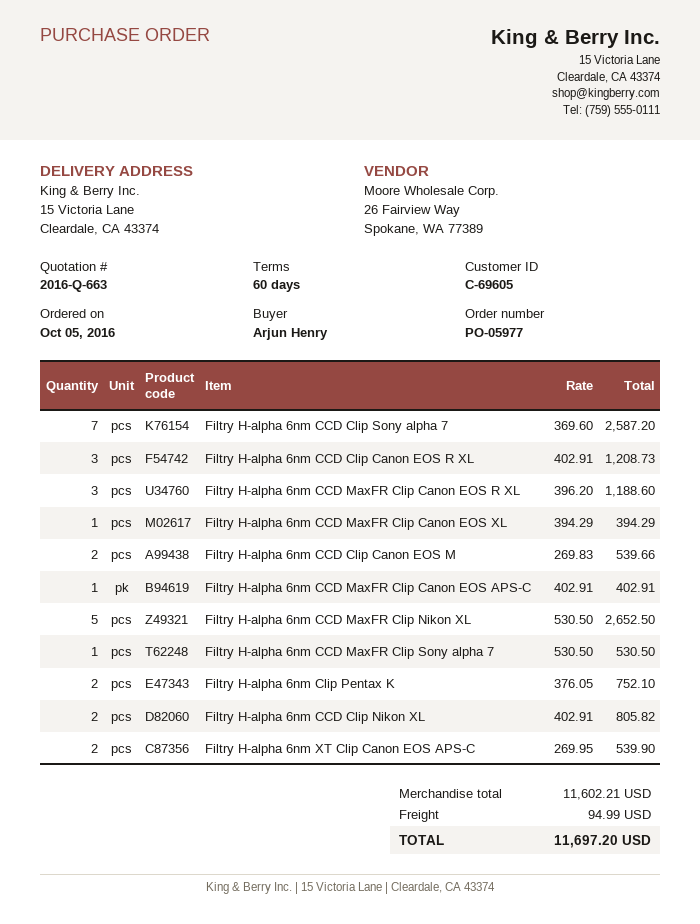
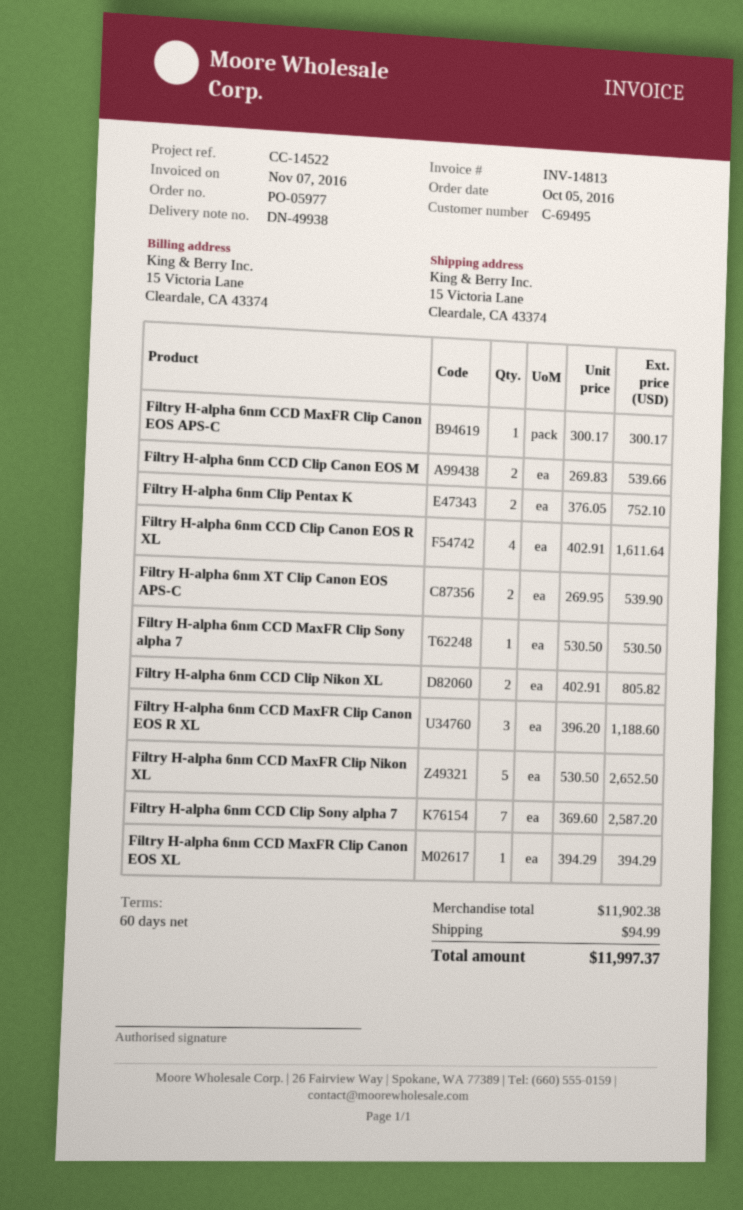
customer number: C-69605 -> C-69495
Filtry H-alpha 6nm CCD Clip Canon EOS R XL: 3 x 402.91 = 1208.73 -> 4 x 402.91 = 1611.64
Filtry H-alpha 6nm CCD MaxFR Clip Canon EOS APS-C: 1 x 402.91 = 402.91 -> 1 x 300.17 = 300.17
subtotal: 11602.21 -> 11902.38
total: 11697.20 -> 11997.37

